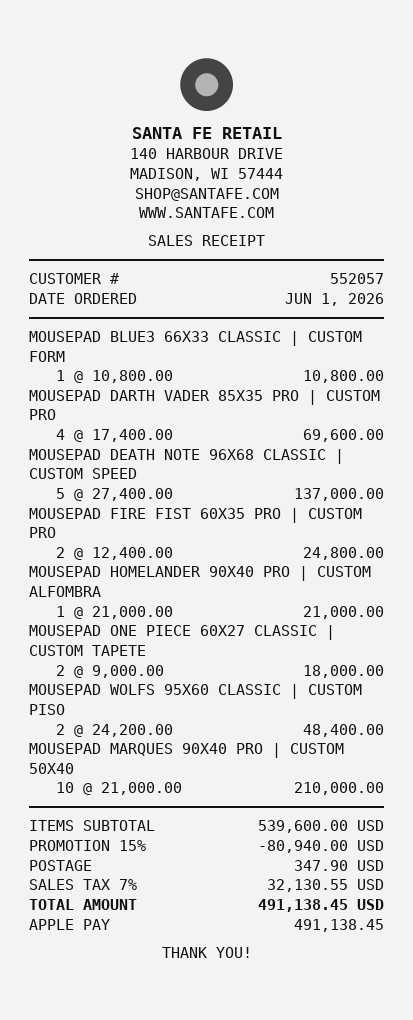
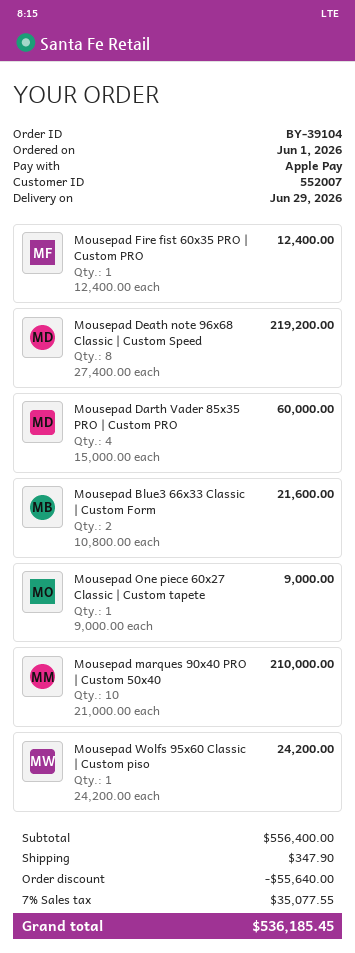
customer number: 552057 -> 552007
MOUSEPAD BLUE3 66X33 CLASSIC | CUSTOM FORM: 1 x 10800.00 = 10800.00 -> 2 x 10800.00 = 21600.00
MOUSEPAD DARTH VADER 85X35 PRO | CUSTOM PRO: 4 x 17400.00 = 69600.00 -> 4 x 15000.00 = 60000.00
MOUSEPAD DEATH NOTE 96X68 CLASSIC | CUSTOM SPEED: 5 x 27400.00 = 137000.00 -> 8 x 27400.00 = 219200.00
MOUSEPAD FIRE FIST 60X35 PRO | CUSTOM PRO: 2 x 12400.00 = 24800.00 -> 1 x 12400.00 = 12400.00
MOUSEPAD HOMELANDER 90X40 PRO | CUSTOM ALFOMBRA: 1 x 21000.00 = 21000.00 -> none
MOUSEPAD ONE PIECE 60X27 CLASSIC | CUSTOM TAPETE: 2 x 9000.00 = 18000.00 -> 1 x 9000.00 = 9000.00
MOUSEPAD WOLFS 95X60 CLASSIC | CUSTOM PISO: 2 x 24200.00 = 48400.00 -> 1 x 24200.00 = 24200.00
subtotal: 539600.00 -> 556400.00
discount: 80940.00 -> 55640.00
tax: 7% = 32130.55 -> 7% = 35077.55
total: 491138.45 -> 536185.45

